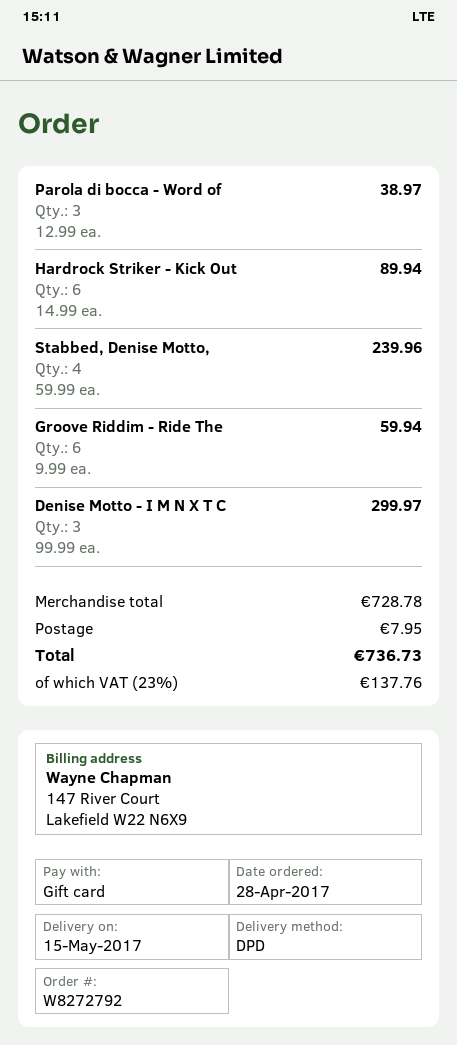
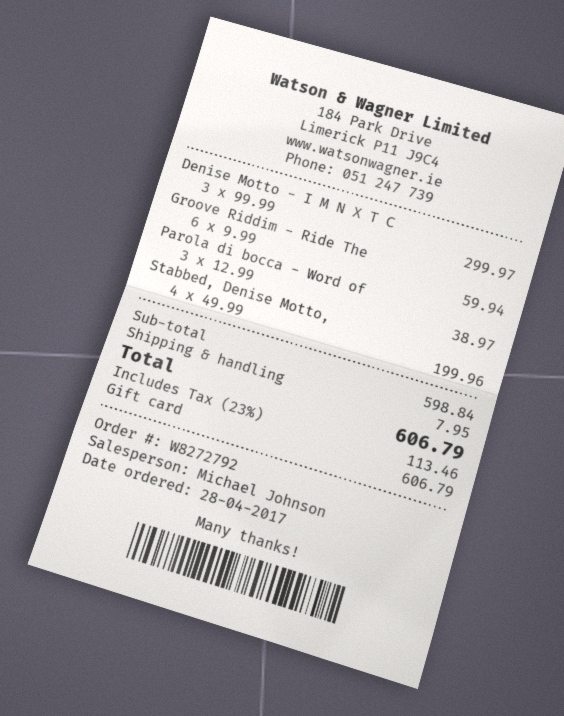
Hardrock Striker - Kick Out: 6 x 14.99 = 89.94 -> none
Stabbed, Denise Motto,: 4 x 59.99 = 239.96 -> 4 x 49.99 = 199.96
subtotal: 728.78 -> 598.84
tax: 23% = 137.76 -> 23% = 113.46
total: 736.73 -> 606.79

